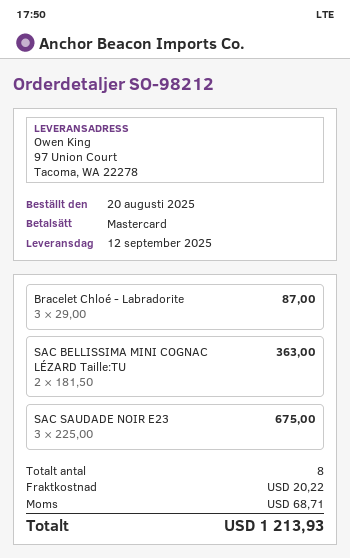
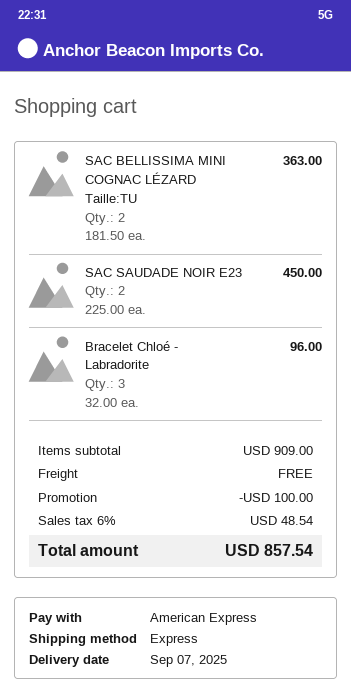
delivery date: 2025-09-12 -> 2025-09-07
payment method: Mastercard -> American Express
Bracelet Chloé - Labradorite: 3 x 29.00 = 87.00 -> 3 x 32.00 = 96.00
SAC SAUDADE NOIR E23: 3 x 225.00 = 675.00 -> 2 x 225.00 = 450.00
discount: none -> 100.00
shipping: 20.22 -> 0.00
tax: 68.71 -> 48.54
total: 1213.93 -> 857.54

